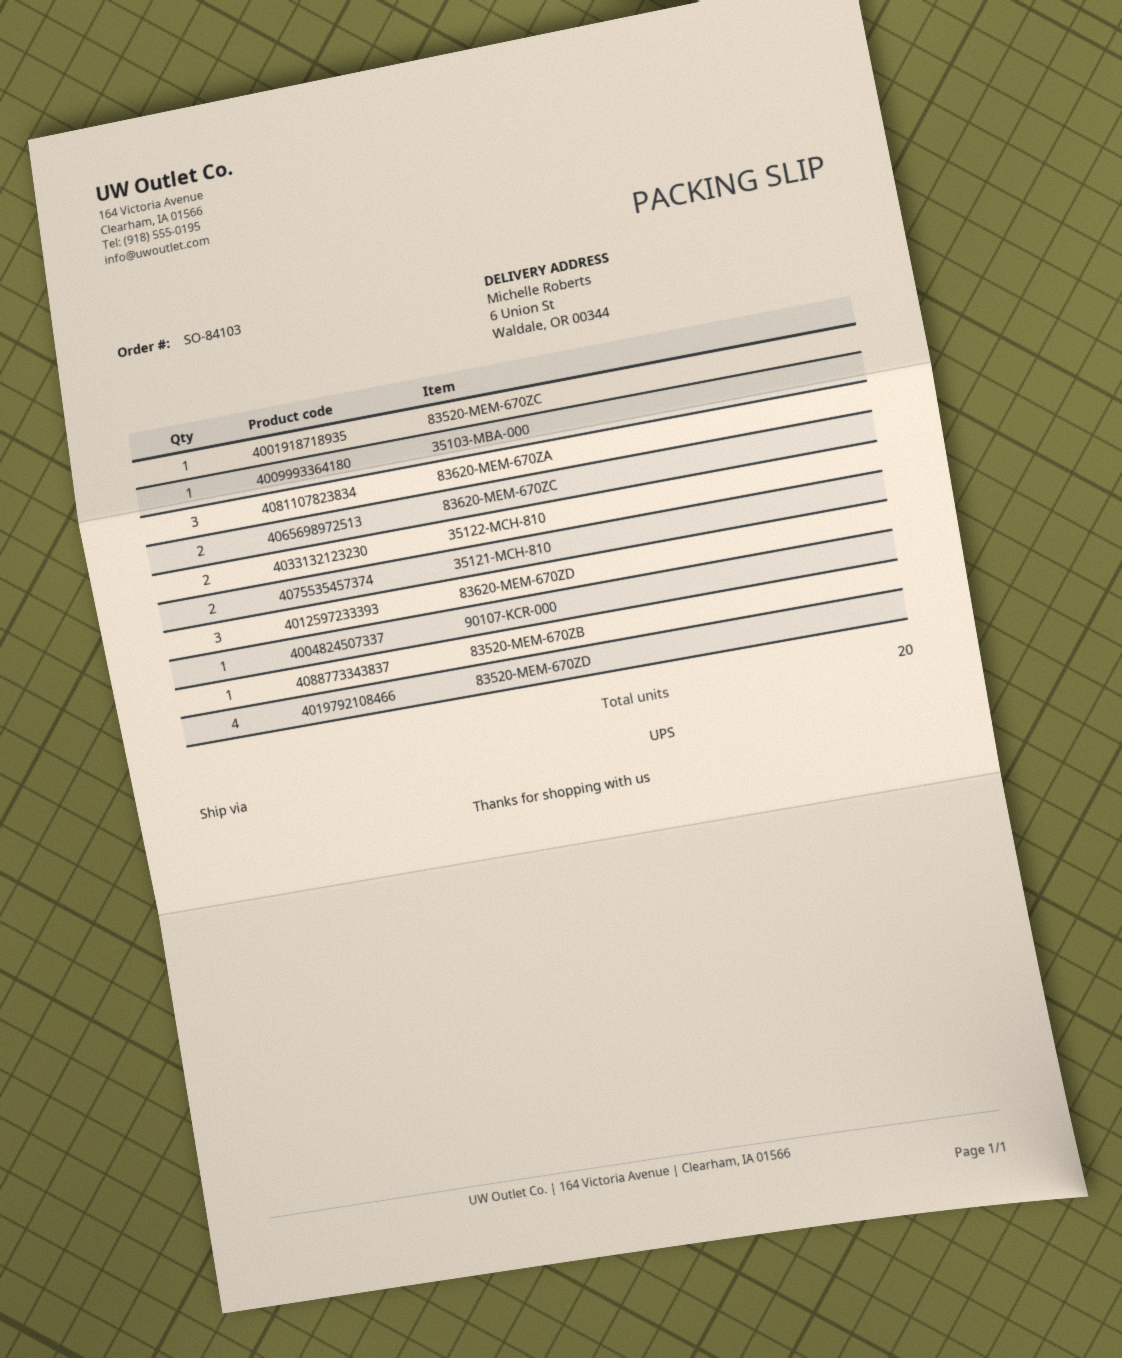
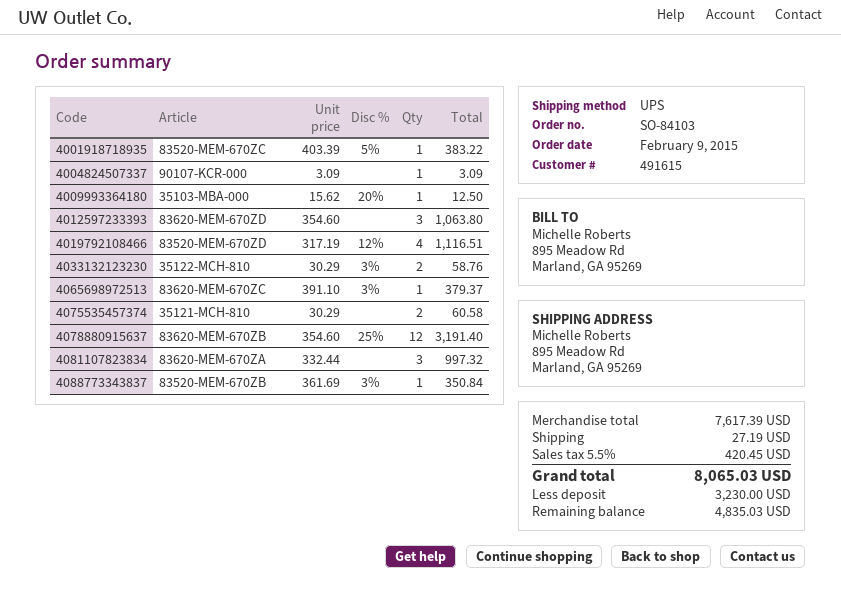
ship to: 6 Union St, Waldale, OR 00344 -> 895 Meadow Rd, Marland, GA 95269
83620-MEM-670ZC: 2 -> 1
83620-MEM-670ZB: none -> 12

